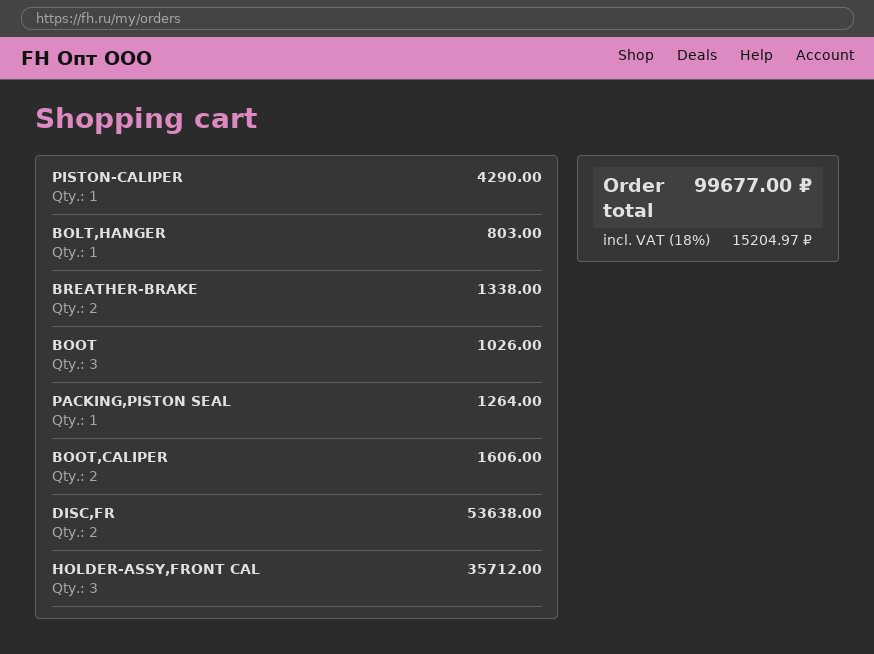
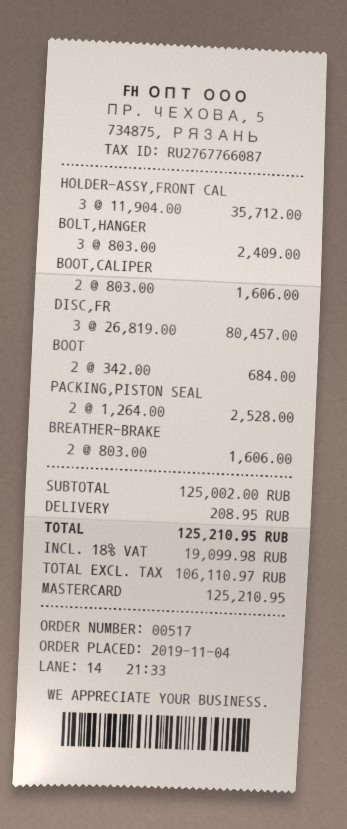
PISTON-CALIPER: 1 for 4290.00 -> none
BOLT,HANGER: 1 for 803.00 -> 3 for 2409.00
BREATHER-BRAKE: 2 for 1338.00 -> 2 for 1606.00
BOOT: 3 for 1026.00 -> 2 for 684.00
PACKING,PISTON SEAL: 1 for 1264.00 -> 2 for 2528.00
DISC,FR: 2 for 53638.00 -> 3 for 80457.00
shipping: none -> 208.95
tax: 18% = 15204.97 -> 18% = 19099.98
total: 99677.00 -> 125210.95

